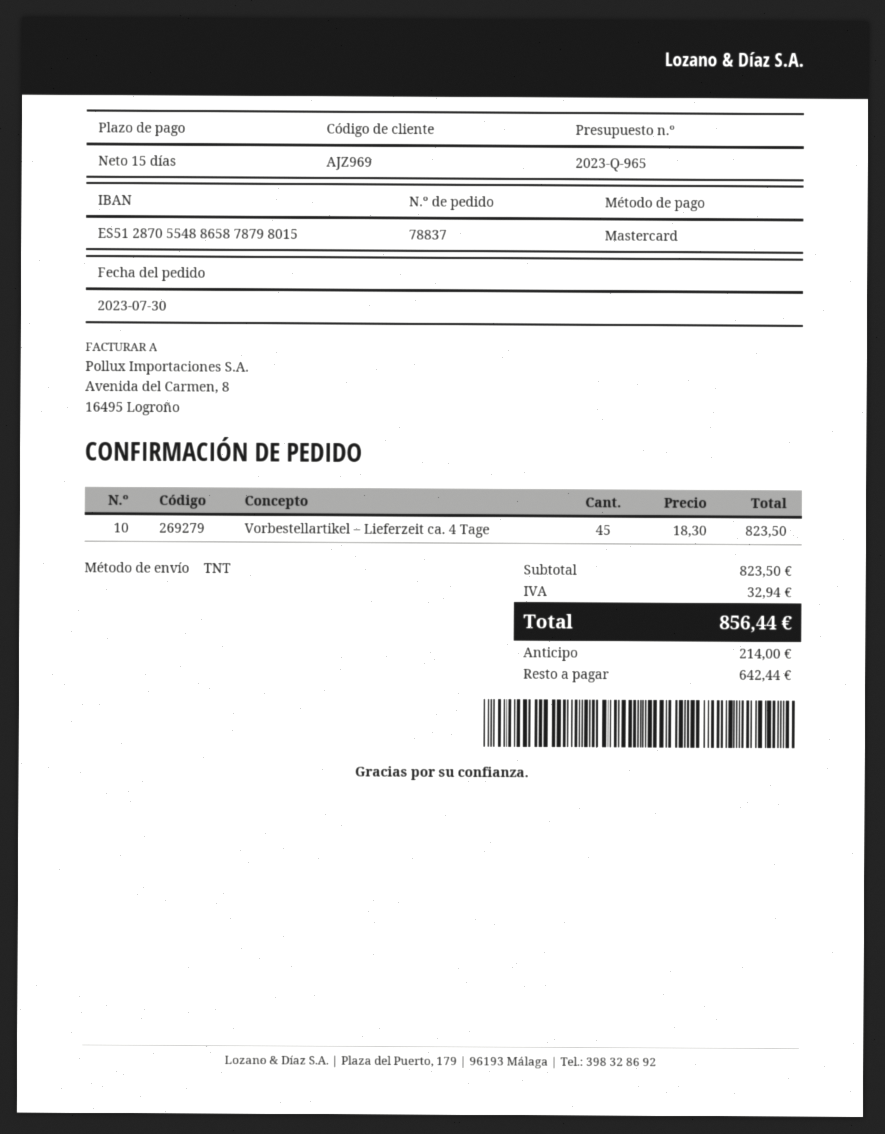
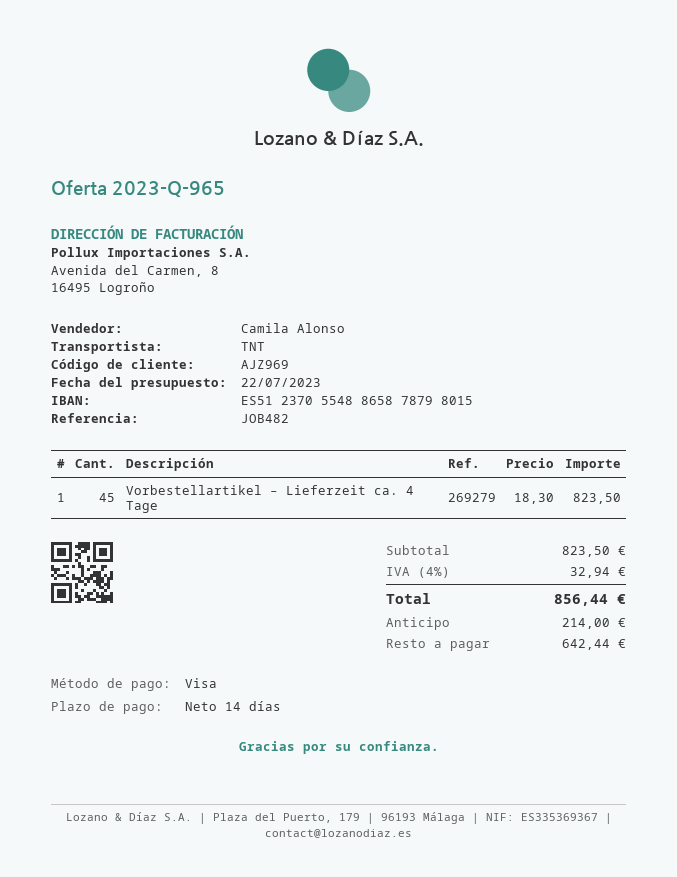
payment terms: 15 days -> 14 days
payment method: Mastercard -> Visa
bank account: ES5128705548865878798015 -> ES5123705548865878798015

